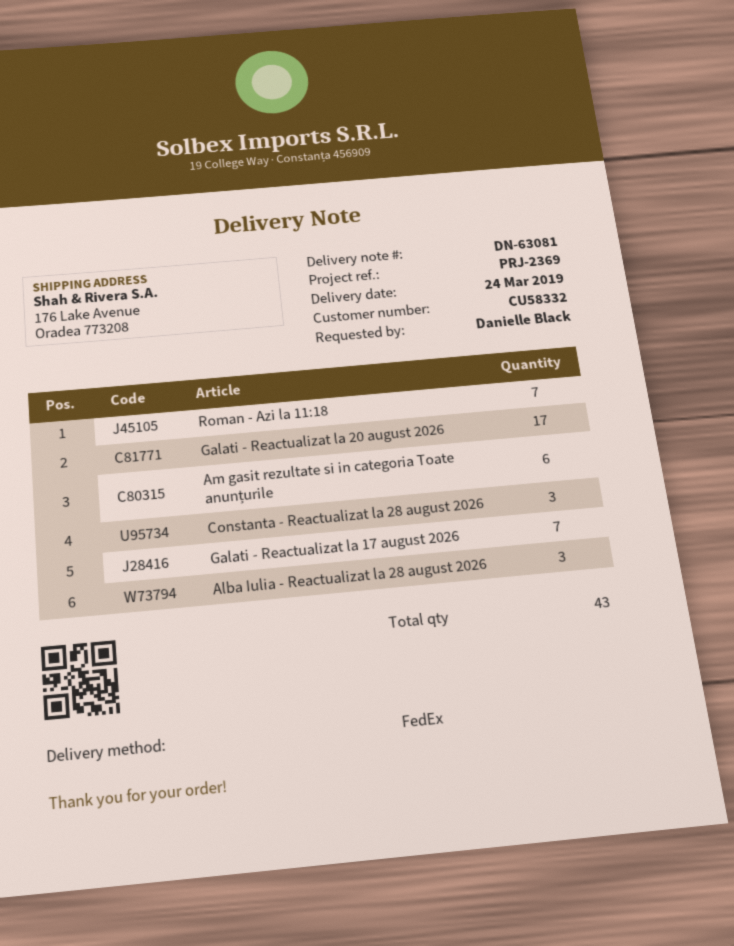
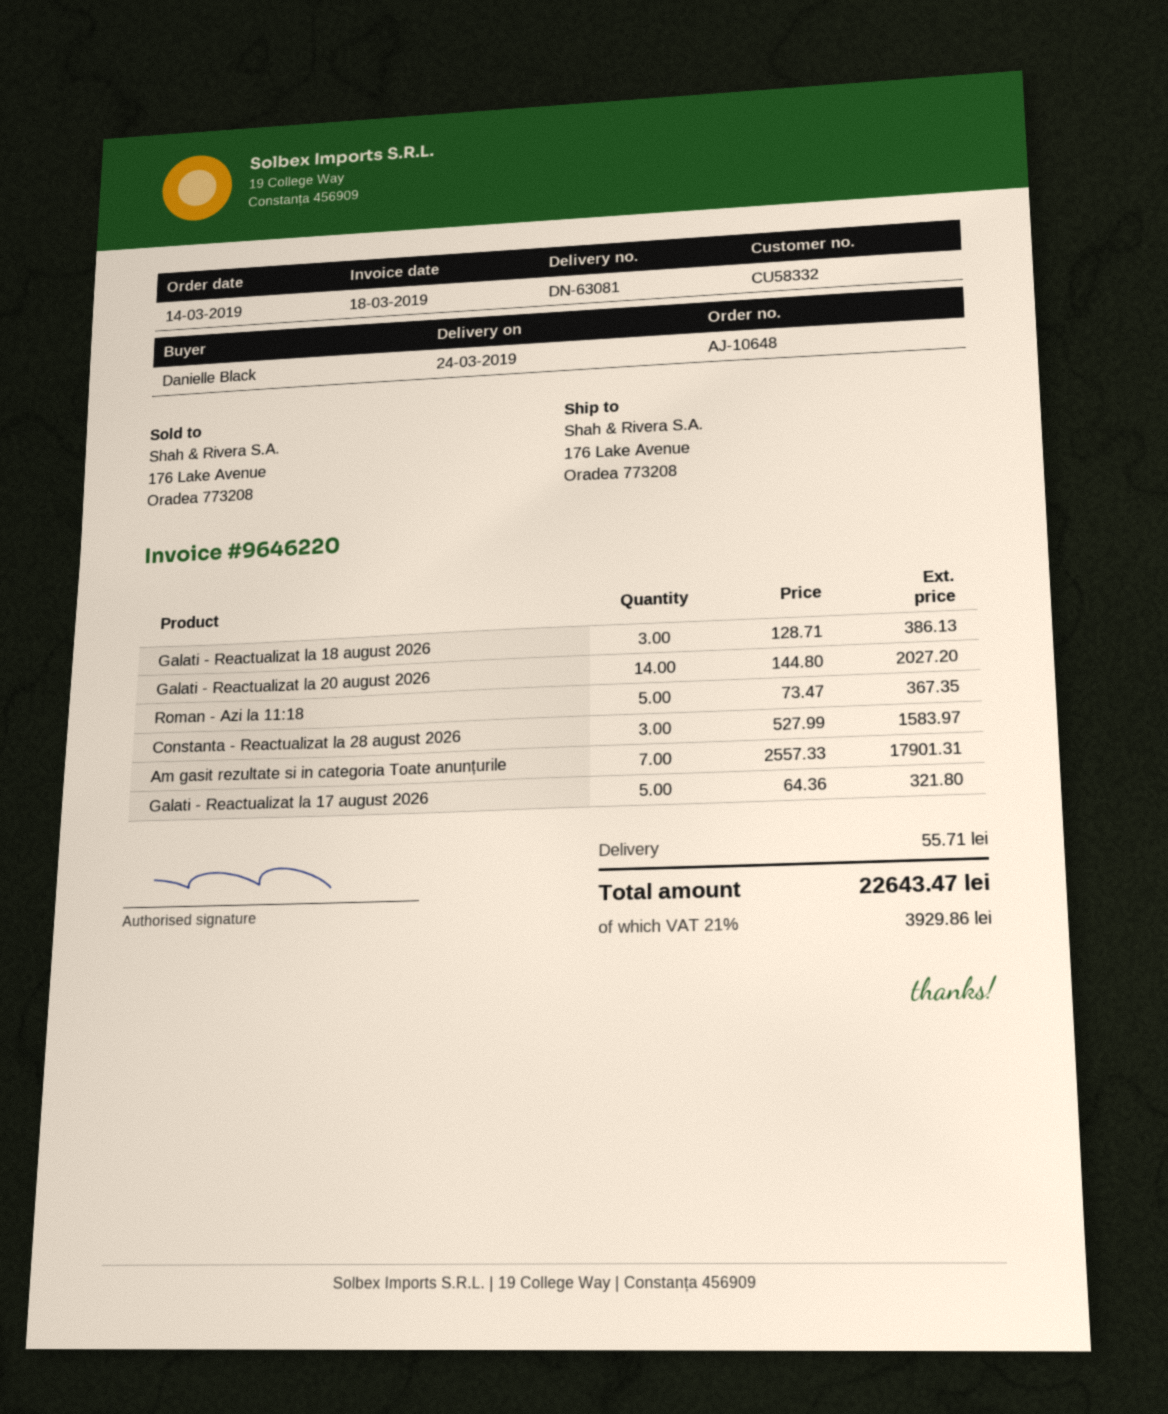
Roman - Azi la 11:18: 7 -> 5
Galati - Reactualizat la 20 august 2026: 17 -> 14
Am gasit rezultate si in categoria Toate anunțurile: 6 -> 7
Galati - Reactualizat la 17 august 2026: 7 -> 5
Alba Iulia - Reactualizat la 28 august 2026: 3 -> none
Galati - Reactualizat la 18 august 2026: none -> 3

